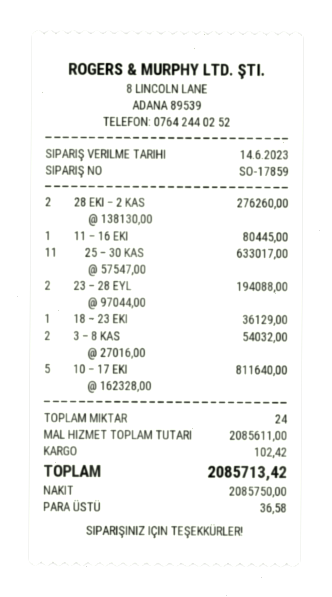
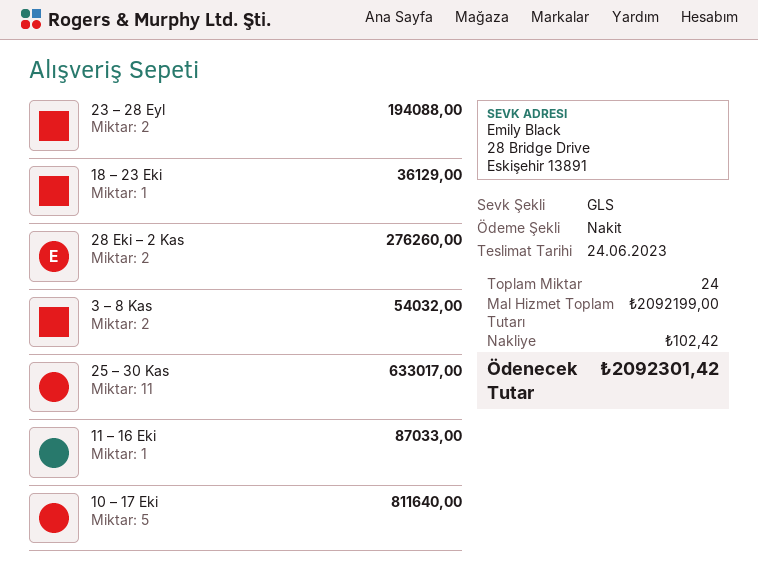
11 – 16 EKI: 1 for 80445.00 -> 1 for 87033.00
subtotal: 2085611.00 -> 2092199.00
total: 2085713.42 -> 2092301.42

